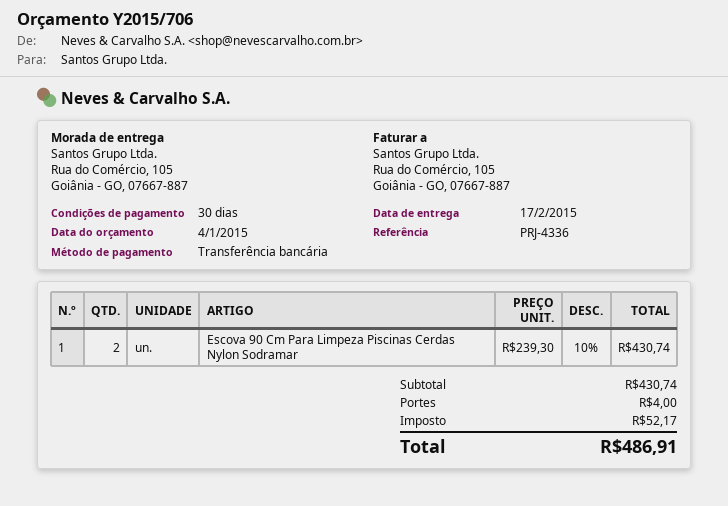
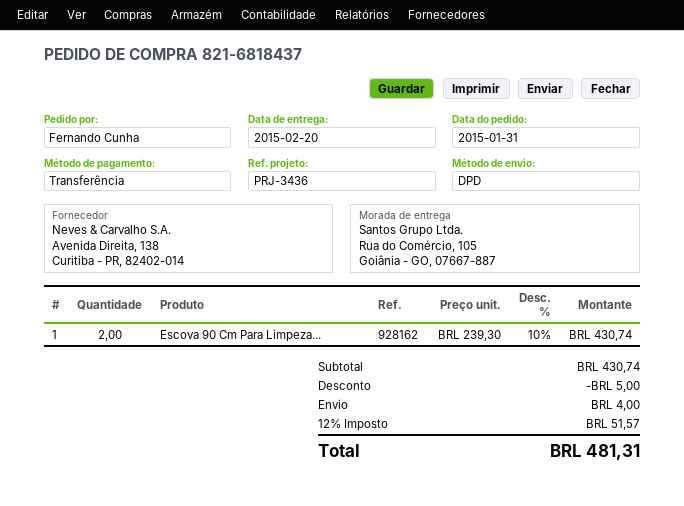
delivery date: 2015-02-17 -> 2015-02-20
reference: PRJ-4336 -> PRJ-3436
discount: none -> 5.00
tax: 52.17 -> 51.57
total: 486.91 -> 481.31

